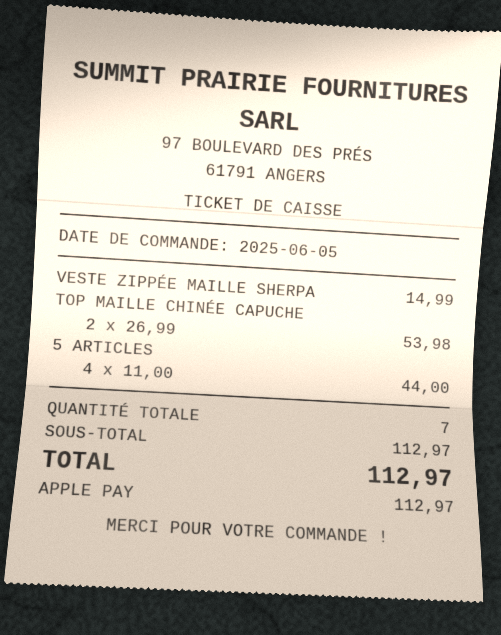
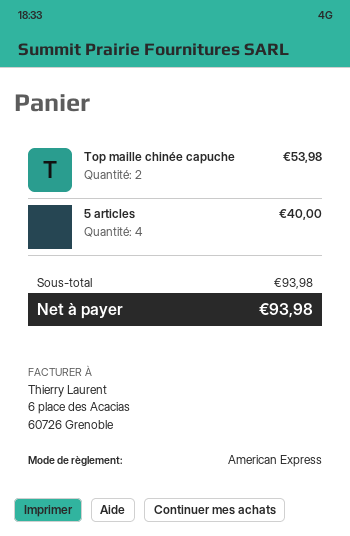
payment method: Apple Pay -> American Express
VESTE ZIPPÉE MAILLE SHERPA: 1 for 14.99 -> none
5 ARTICLES: 4 for 44.00 -> 4 for 40.00
subtotal: 112.97 -> 93.98
total: 112.97 -> 93.98

